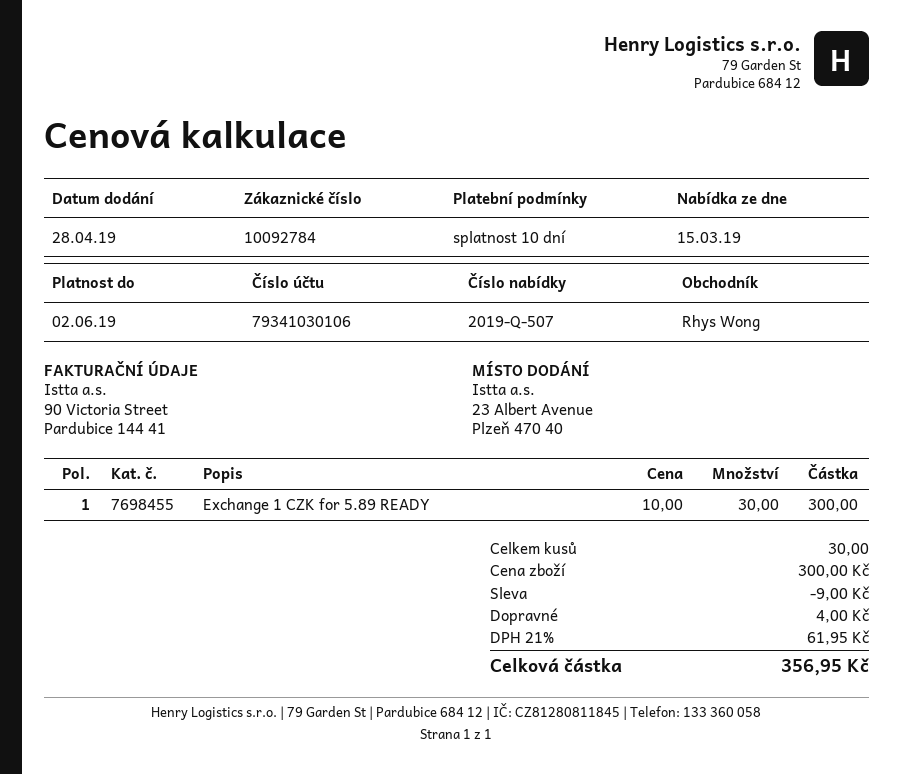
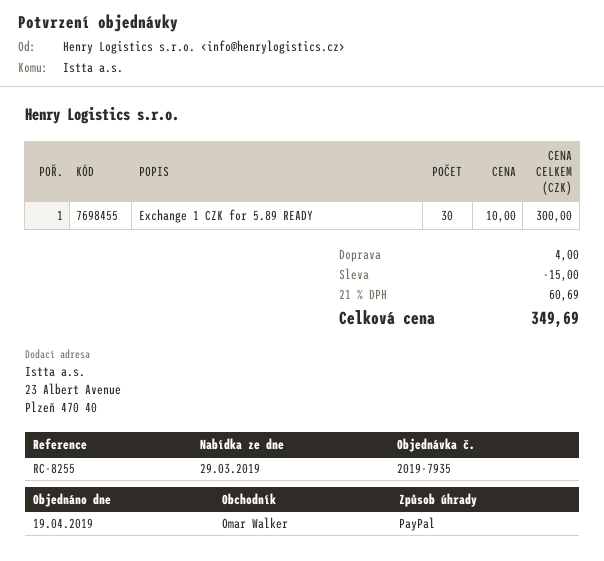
quote date: 2019-03-15 -> 2019-03-29
sales rep: Rhys Wong -> Omar Walker
discount: 9.00 -> 15.00
tax: 21% = 61.95 -> 21% = 60.69
total: 356.95 -> 349.69

